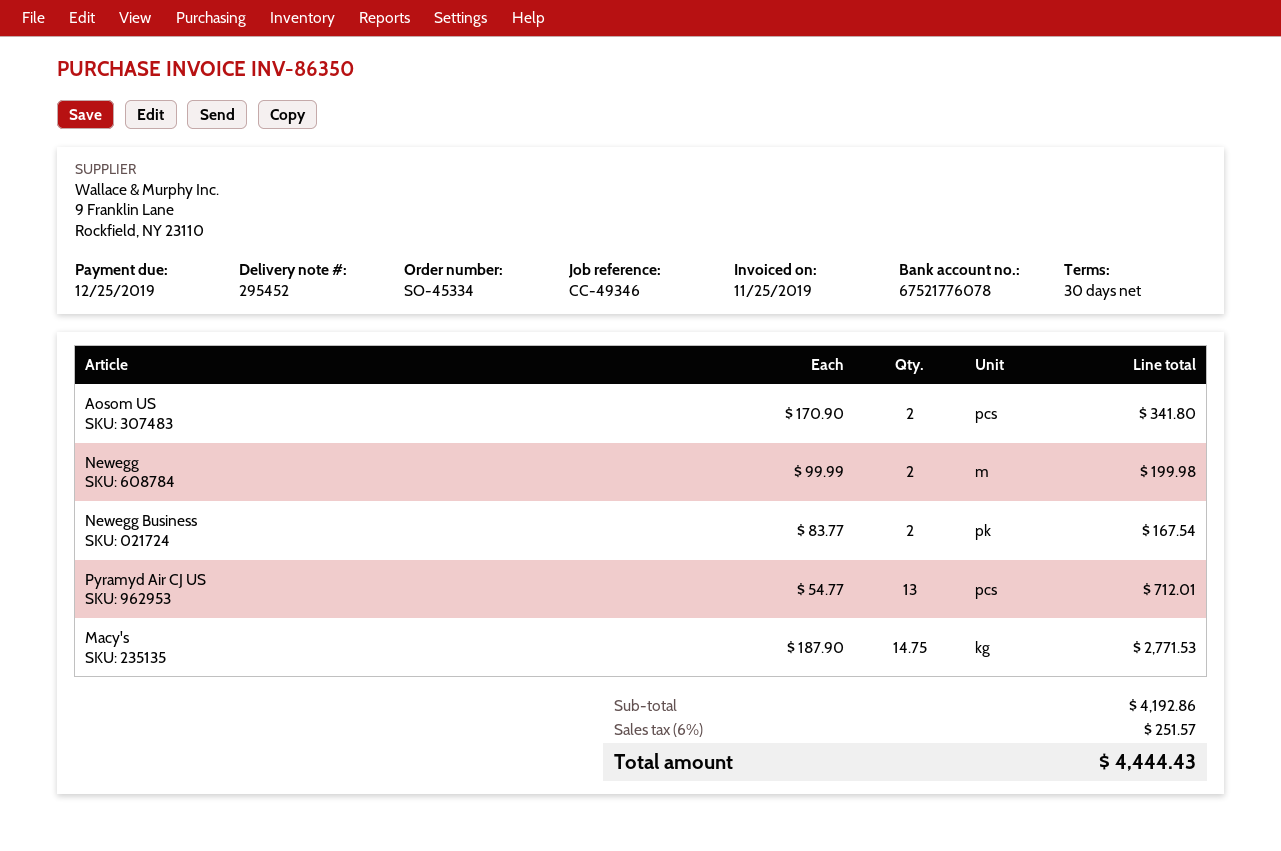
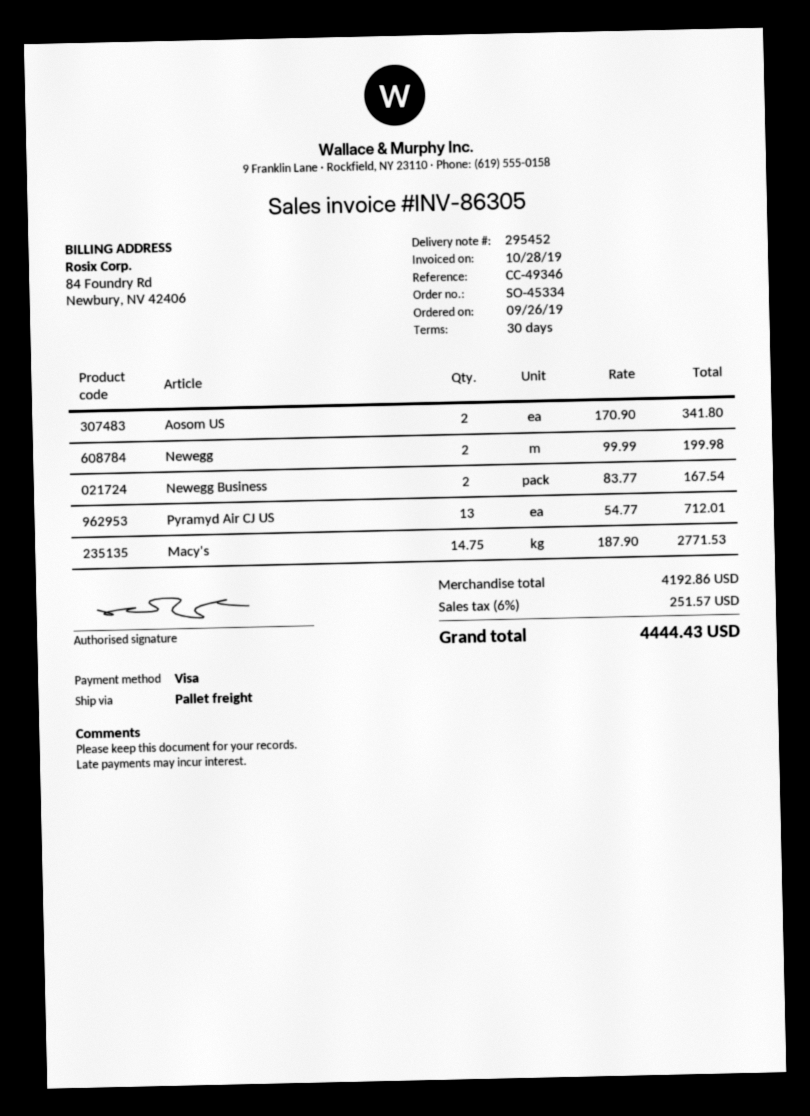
invoice number: INV-86350 -> INV-86305
invoice date: 2019-11-25 -> 2019-10-28

